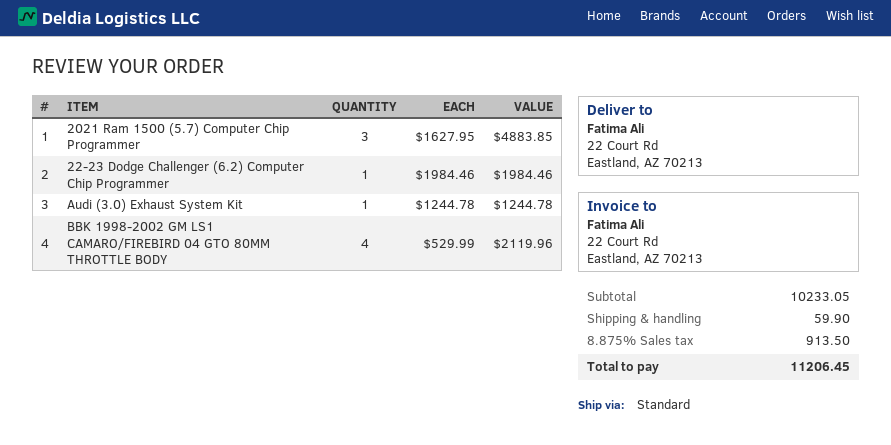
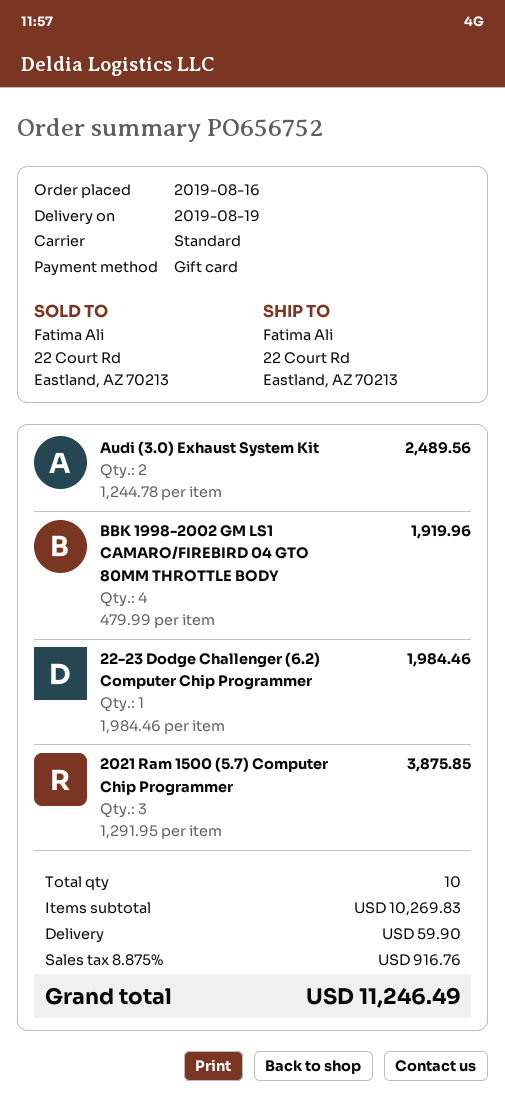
2021 Ram 1500 (5.7) Computer Chip Programmer: 3 x 1627.95 = 4883.85 -> 3 x 1291.95 = 3875.85
Audi (3.0) Exhaust System Kit: 1 x 1244.78 = 1244.78 -> 2 x 1244.78 = 2489.56
BBK 1998-2002 GM LS1 CAMARO/FIREBIRD 04 GTO 80MM THROTTLE BODY: 4 x 529.99 = 2119.96 -> 4 x 479.99 = 1919.96
subtotal: 10233.05 -> 10269.83
tax: 8.875% = 913.50 -> 8.875% = 916.76
total: 11206.45 -> 11246.49

